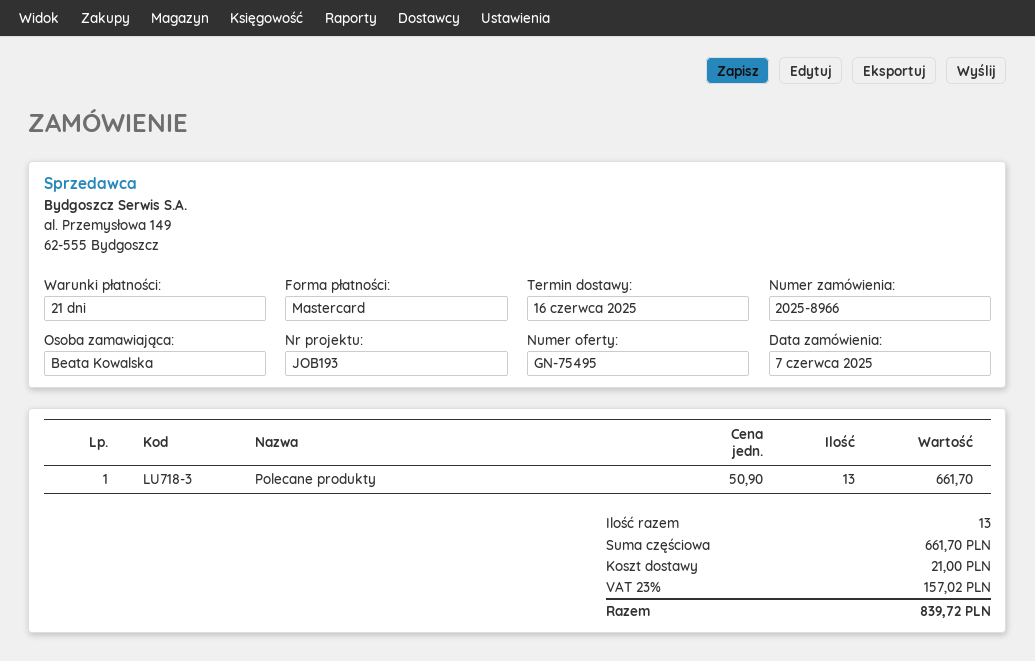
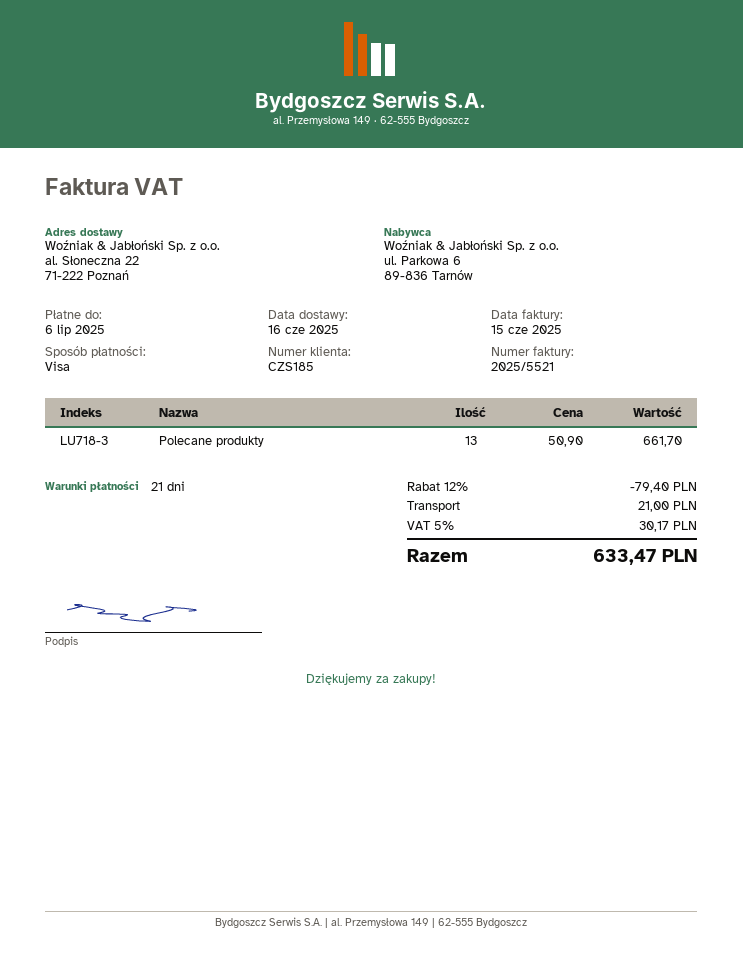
payment method: Mastercard -> Visa
discount: none -> 12% = 79.40
tax: 23% = 157.02 -> 5% = 30.17
total: 839.72 -> 633.47

